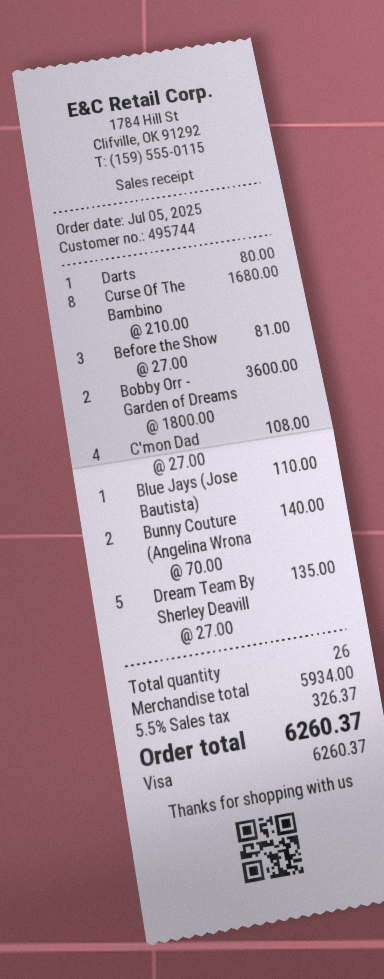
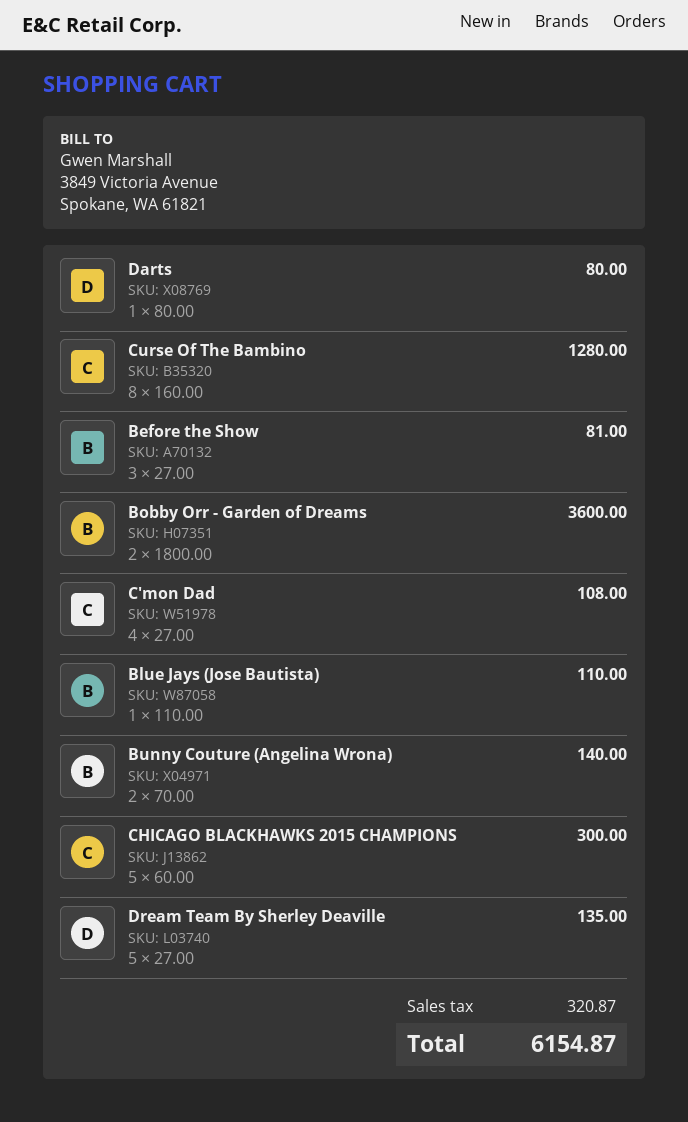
Curse Of The Bambino: 8 x 210.00 = 1680.00 -> 8 x 160.00 = 1280.00
CHICAGO BLACKHAWKS 2015 CHAMPIONS: none -> 5 x 60.00 = 300.00
tax: 326.37 -> 320.87
total: 6260.37 -> 6154.87

